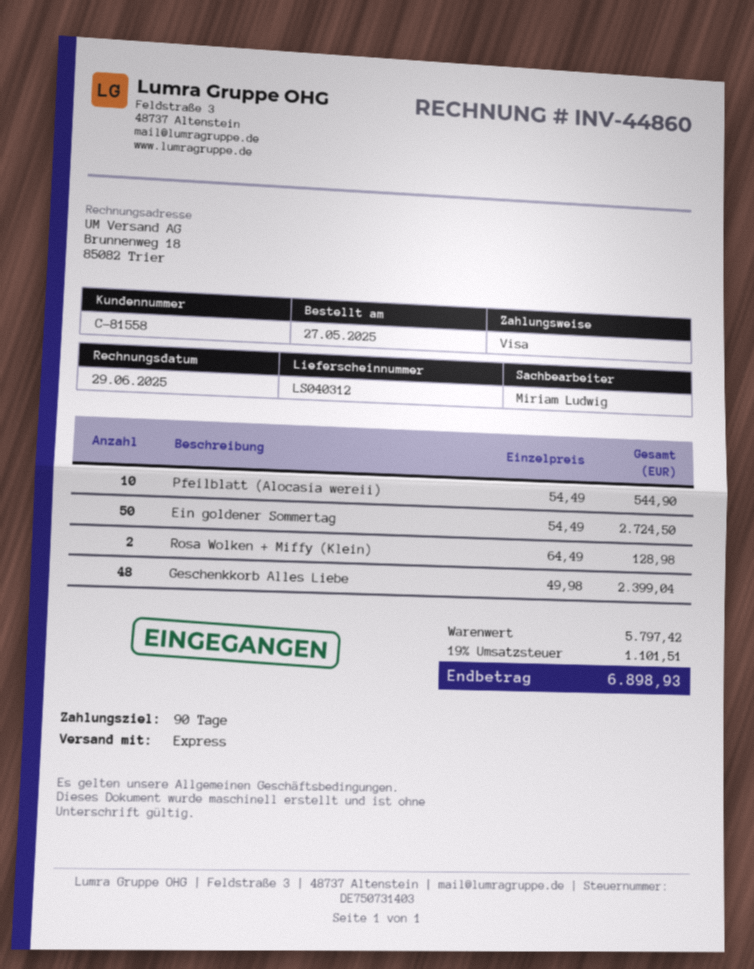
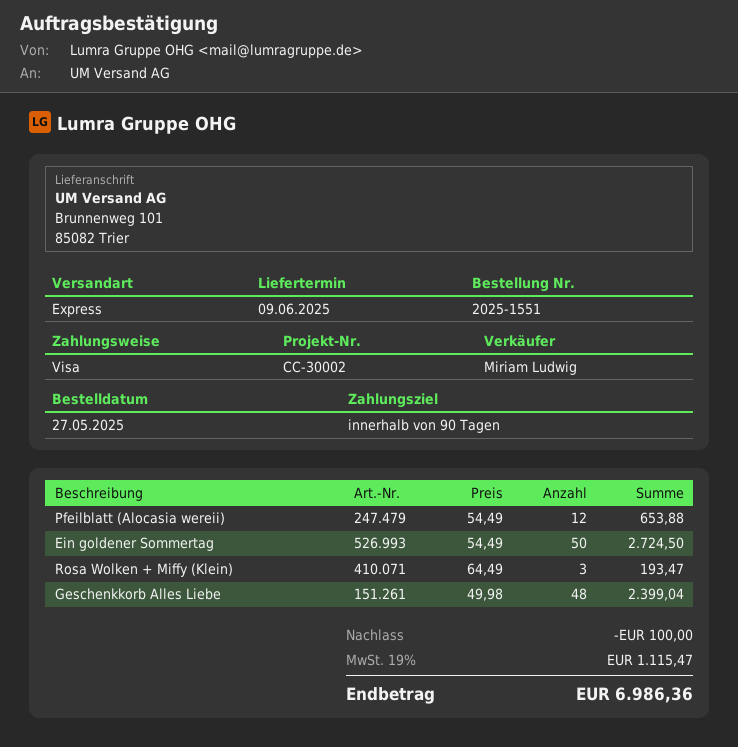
Pfeilblatt (Alocasia wereii): 10 x 54.49 = 544.90 -> 12 x 54.49 = 653.88
Rosa Wolken + Miffy (Klein): 2 x 64.49 = 128.98 -> 3 x 64.49 = 193.47
discount: none -> 100.00
tax: 19% = 1101.51 -> 19% = 1115.47
total: 6898.93 -> 6986.36

